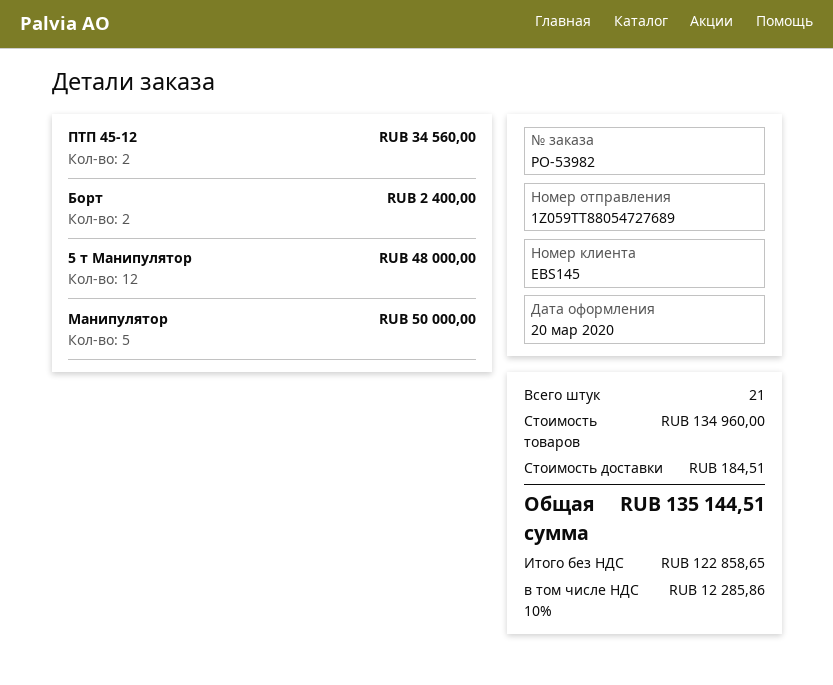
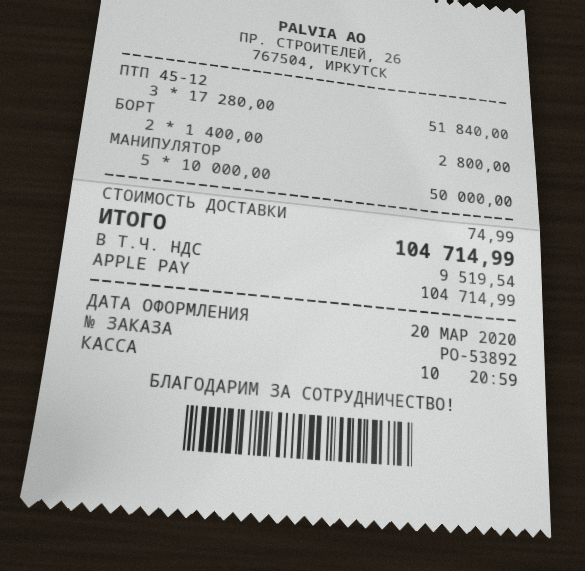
order number: PO-53982 -> PO-53892
ПТП 45-12: 2 for 34560.00 -> 3 for 51840.00
Борт: 2 for 2400.00 -> 2 for 2800.00
5 т Манипулятор: 12 for 48000.00 -> none
shipping: 184.51 -> 74.99
tax: 12285.86 -> 9519.54
total: 135144.51 -> 104714.99

